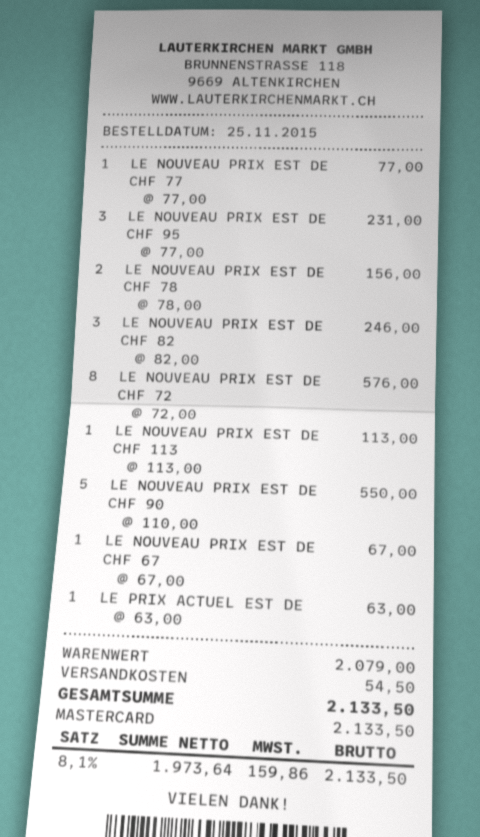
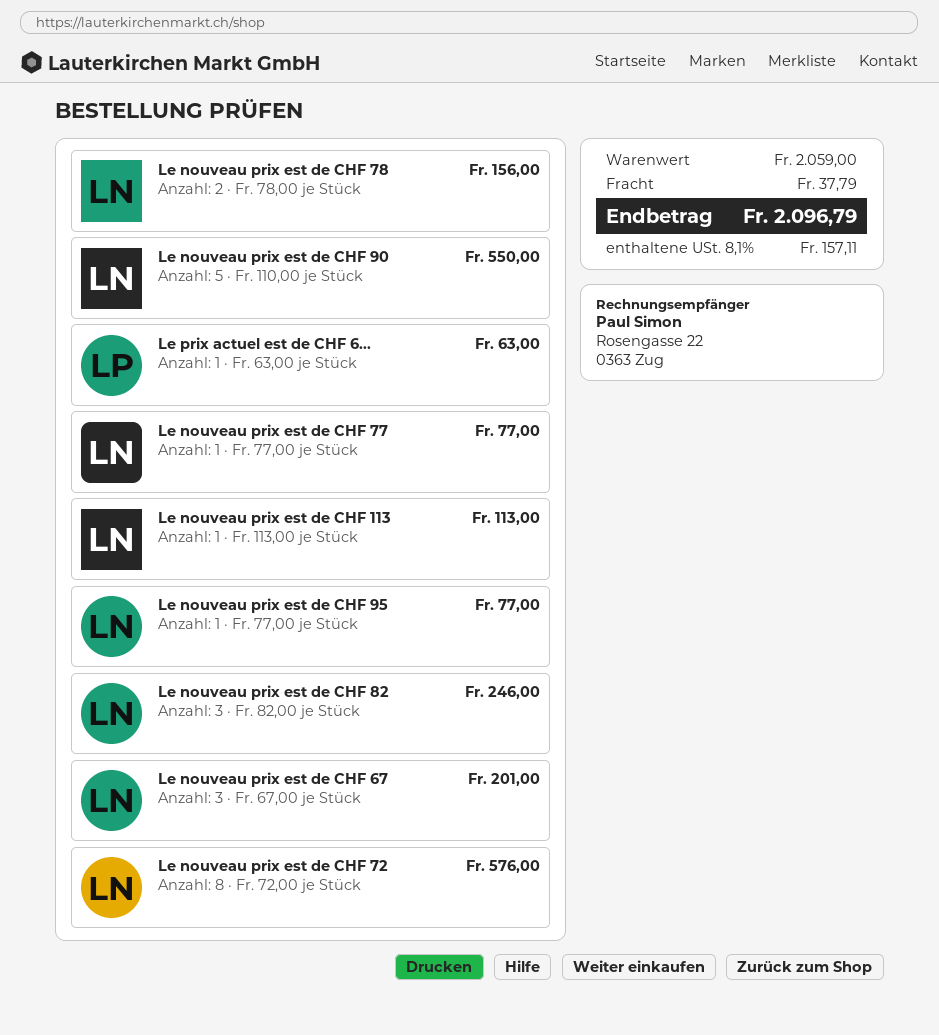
LE NOUVEAU PRIX EST DE CHF 95: 3 x 77.00 = 231.00 -> 1 x 77.00 = 77.00
LE NOUVEAU PRIX EST DE CHF 67: 1 x 67.00 = 67.00 -> 3 x 67.00 = 201.00
subtotal: 2079.00 -> 2059.00
shipping: 54.50 -> 37.79
tax: 8.1% = 159.86 -> 8.1% = 157.11
total: 2133.50 -> 2096.79

